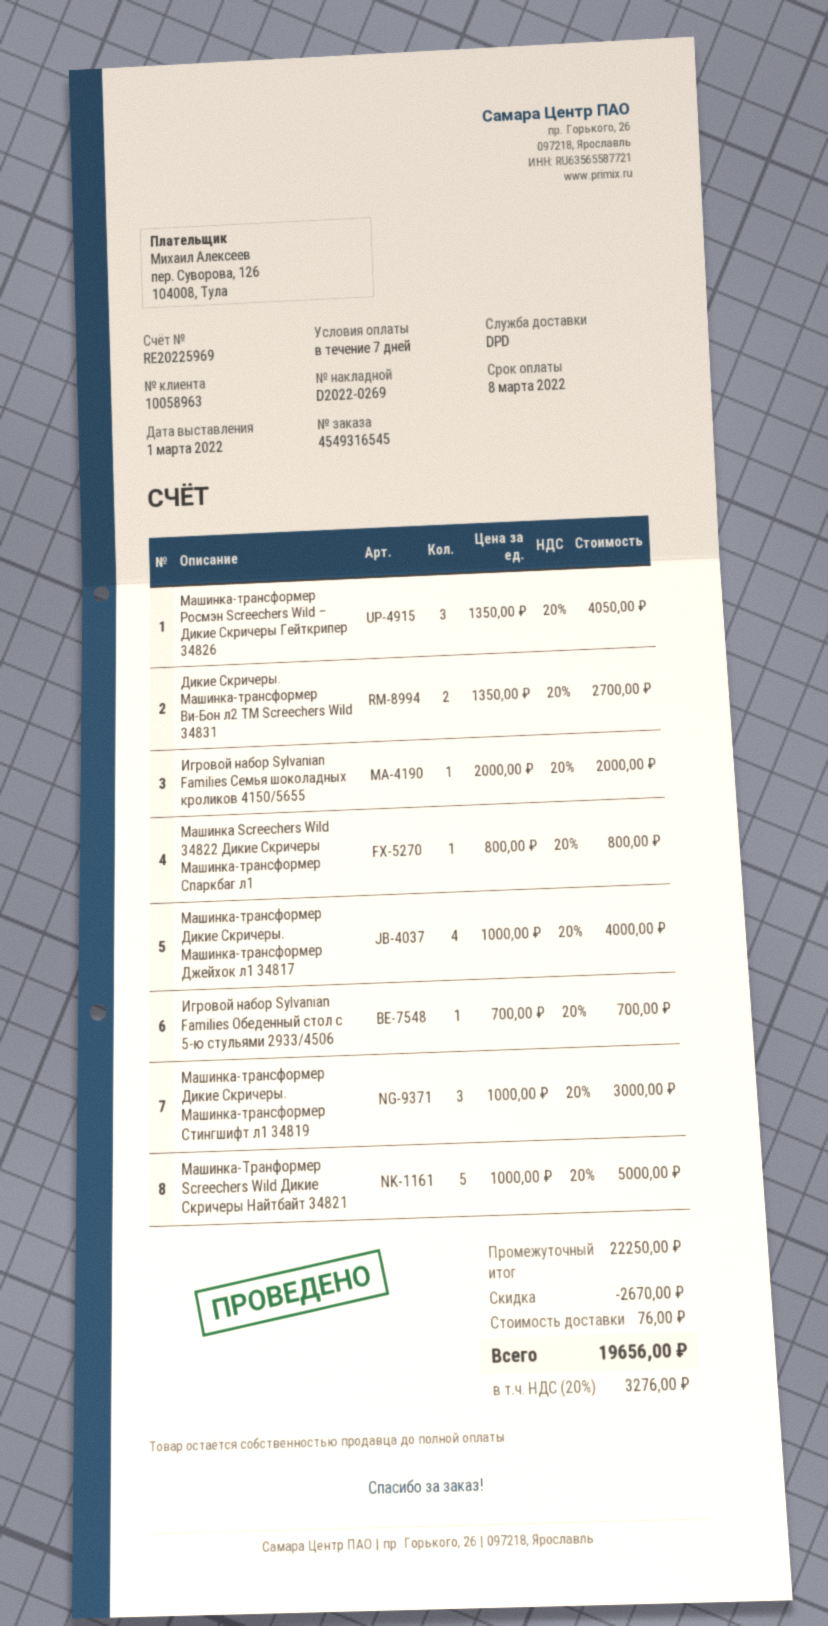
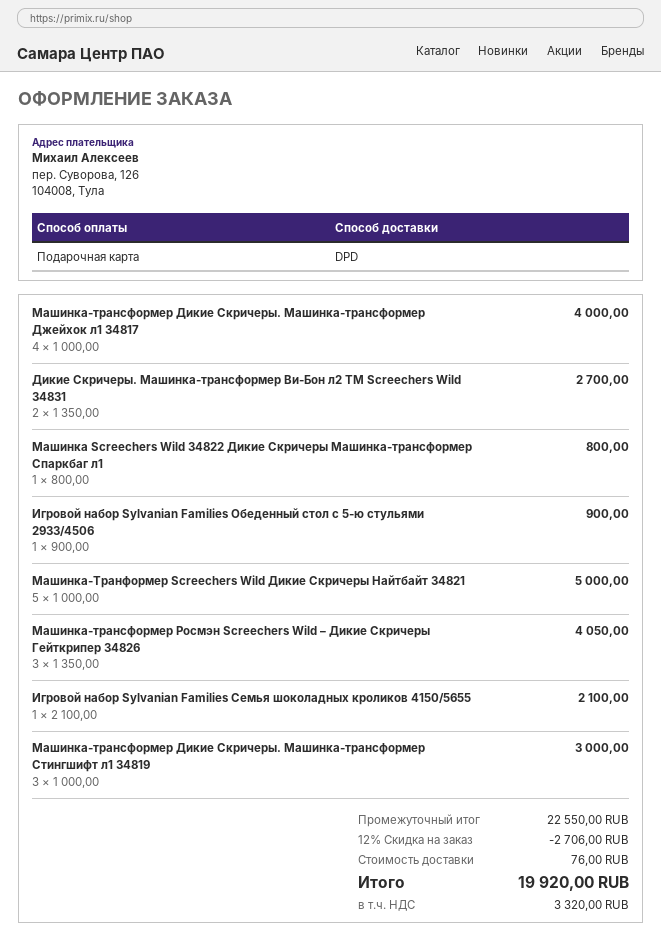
Игровой набор Sylvanian Families Семья шоколадных кроликов 4150/5655: 1 x 2000.00 = 2000.00 -> 1 x 2100.00 = 2100.00
Игровой набор Sylvanian Families Обеденный стол с 5-ю стульями 2933/4506: 1 x 700.00 = 700.00 -> 1 x 900.00 = 900.00
subtotal: 22250.00 -> 22550.00
discount: 2670.00 -> 2706.00
tax: 3276.00 -> 3320.00
total: 19656.00 -> 19920.00

